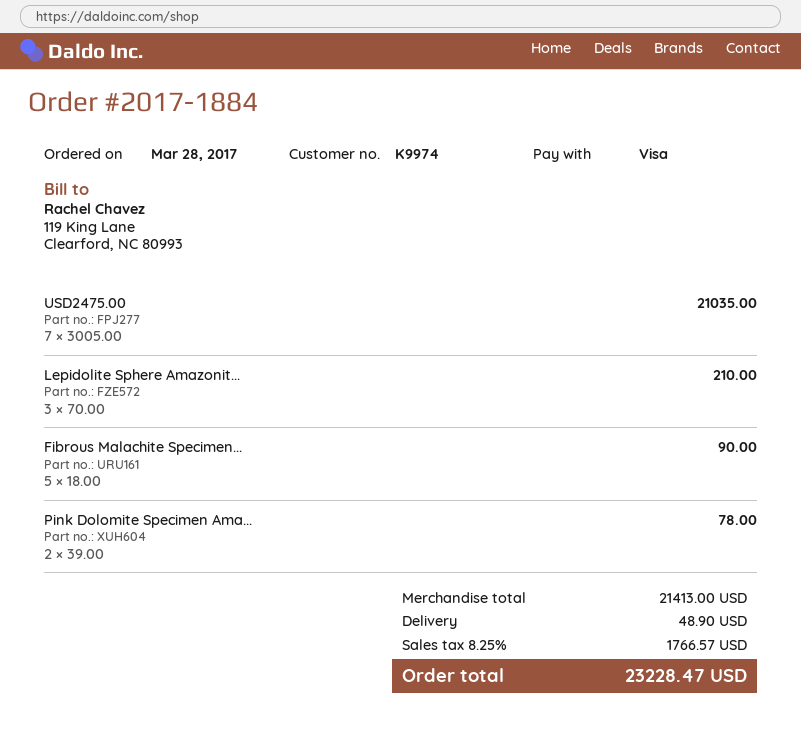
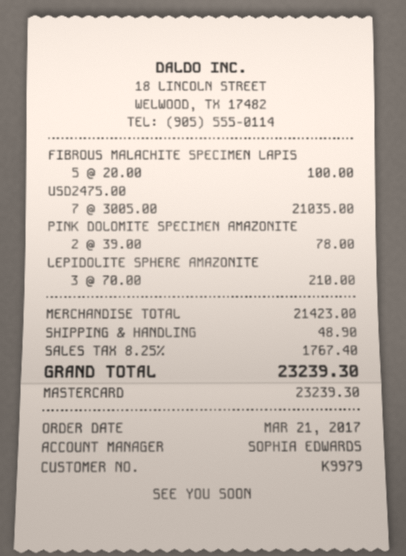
order date: 2017-03-28 -> 2017-03-21
customer number: K9974 -> K9979
payment method: Visa -> Mastercard
Fibrous Malachite Specimen...: 5 x 18.00 = 90.00 -> 5 x 20.00 = 100.00
subtotal: 21413.00 -> 21423.00
tax: 8.25% = 1766.57 -> 8.25% = 1767.40
total: 23228.47 -> 23239.30

